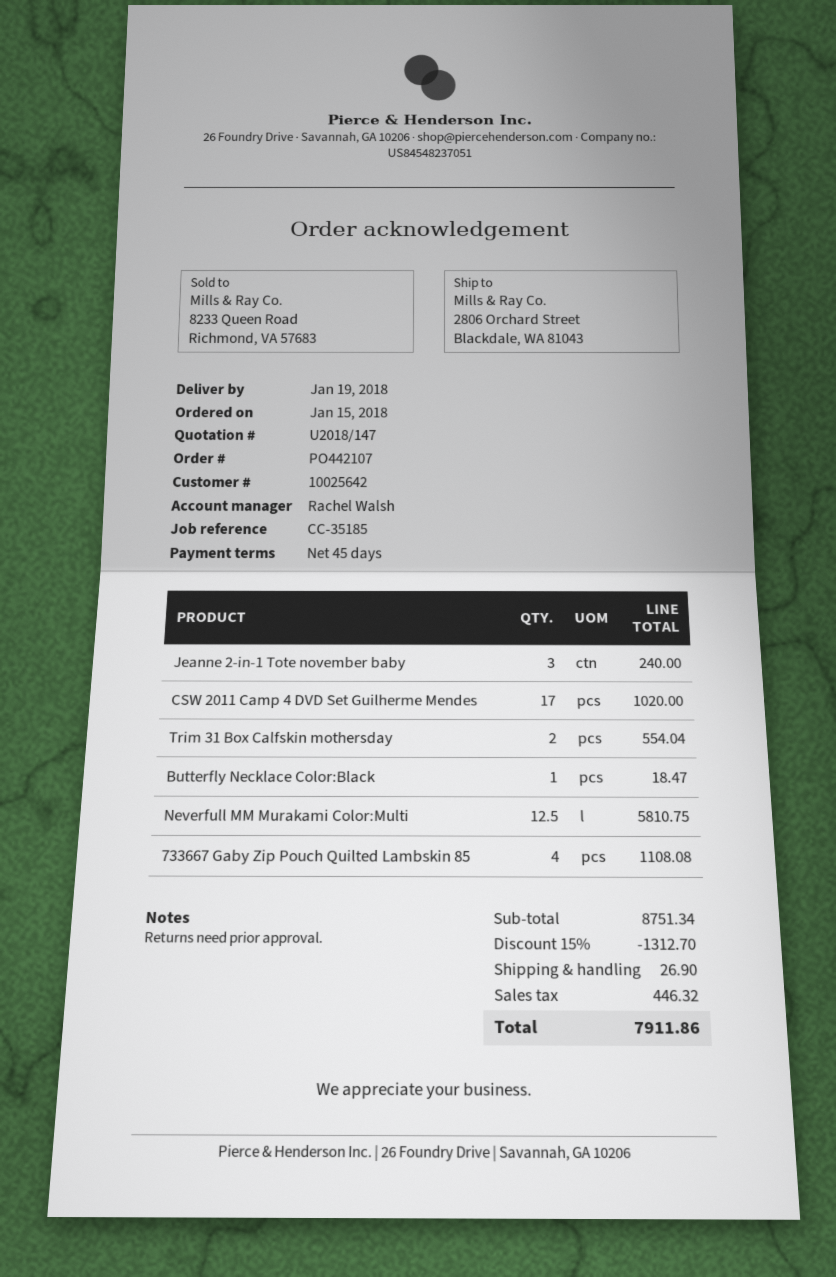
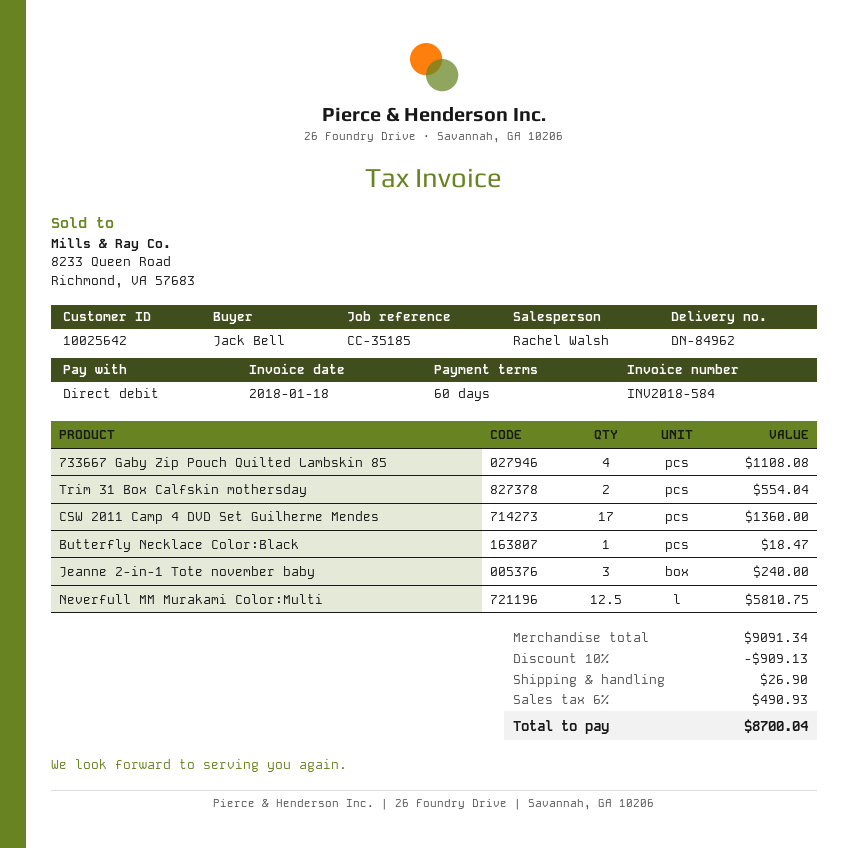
payment terms: 45 days -> 60 days
CSW 2011 Camp 4 DVD Set Guilherme Mendes: 17 for 1020.00 -> 17 for 1360.00
subtotal: 8751.34 -> 9091.34
discount: 15% = 1312.70 -> 10% = 909.13
tax: 446.32 -> 490.93
total: 7911.86 -> 8700.04

